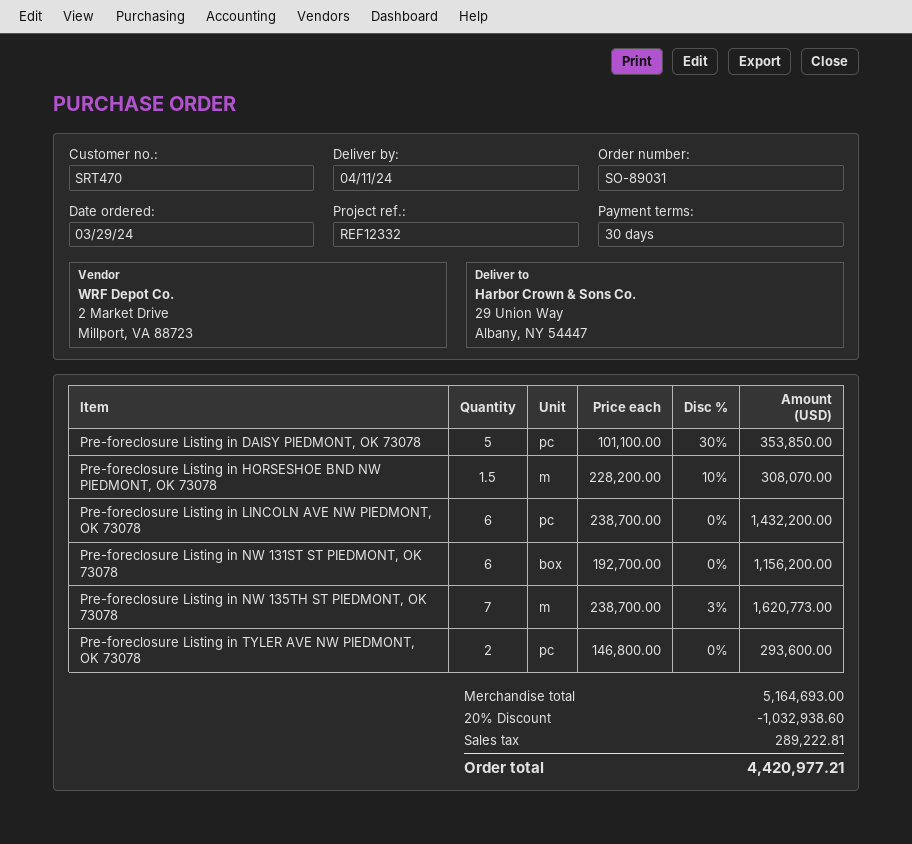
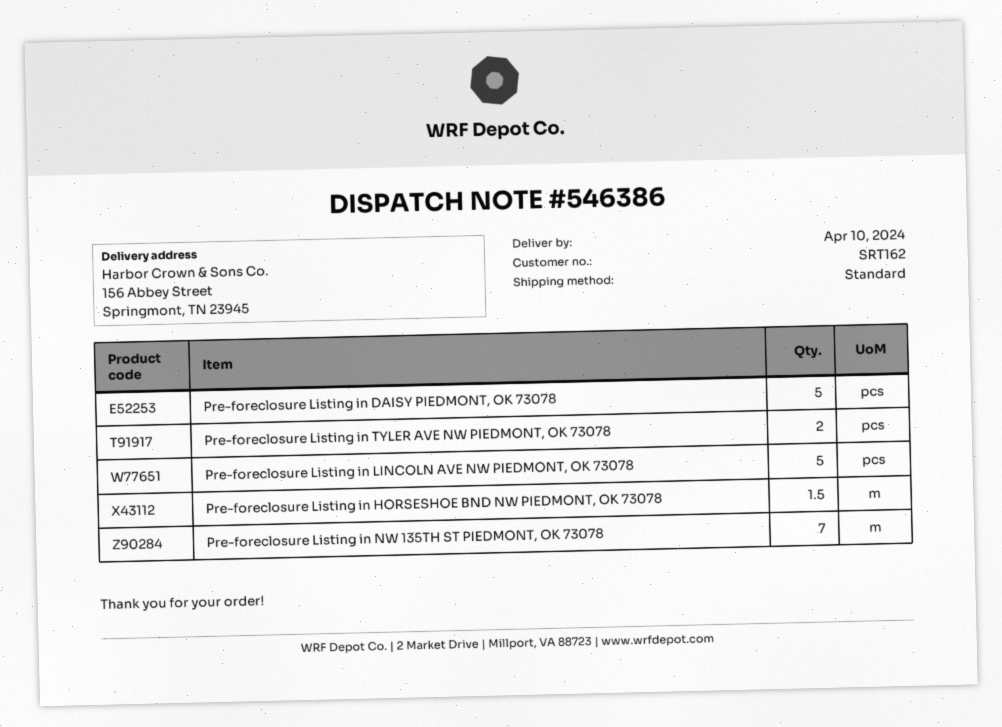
delivery date: 2024-04-11 -> 2024-04-10
customer number: SRT470 -> SRT162
ship to: 29 Union Way, Albany, NY 54447 -> 156 Abbey Street, Springmont, TN 23945
Pre-foreclosure Listing in LINCOLN AVE NW PIEDMONT, OK 73078: 6 -> 5
Pre-foreclosure Listing in NW 131ST ST PIEDMONT, OK 73078: 6 -> none

